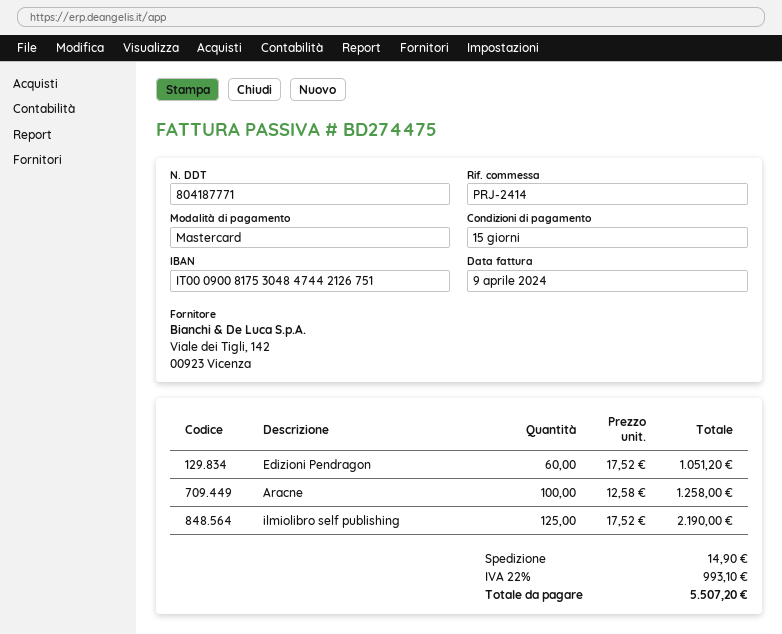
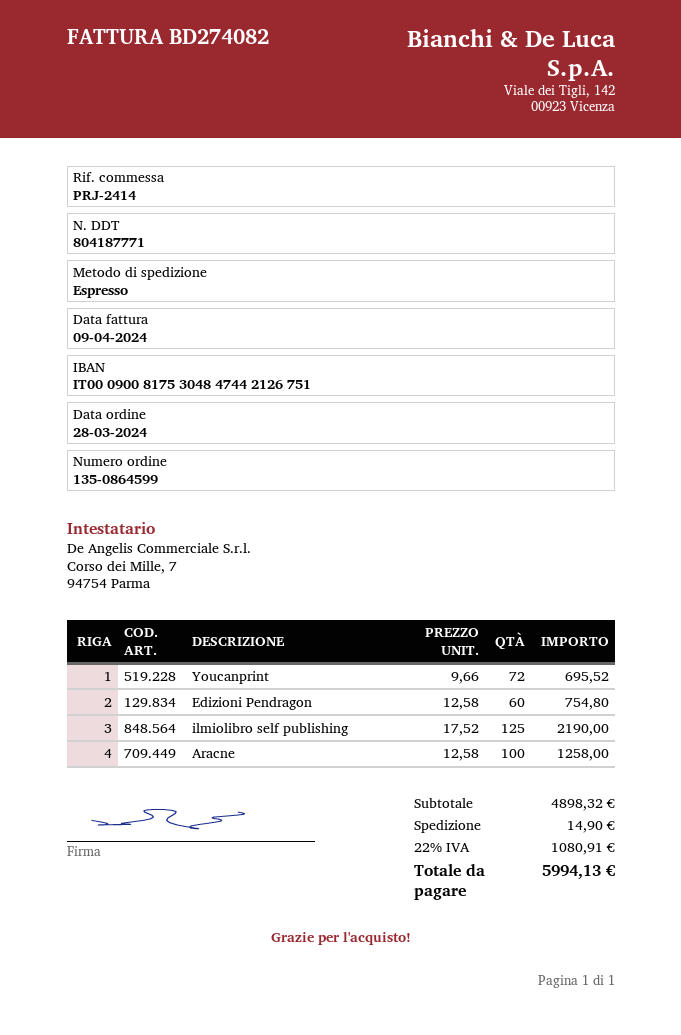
invoice number: BD274475 -> BD274082
Edizioni Pendragon: 60 x 17.52 = 1051.20 -> 60 x 12.58 = 754.80
Youcanprint: none -> 72 x 9.66 = 695.52
tax: 22% = 993.10 -> 22% = 1080.91
total: 5507.20 -> 5994.13

